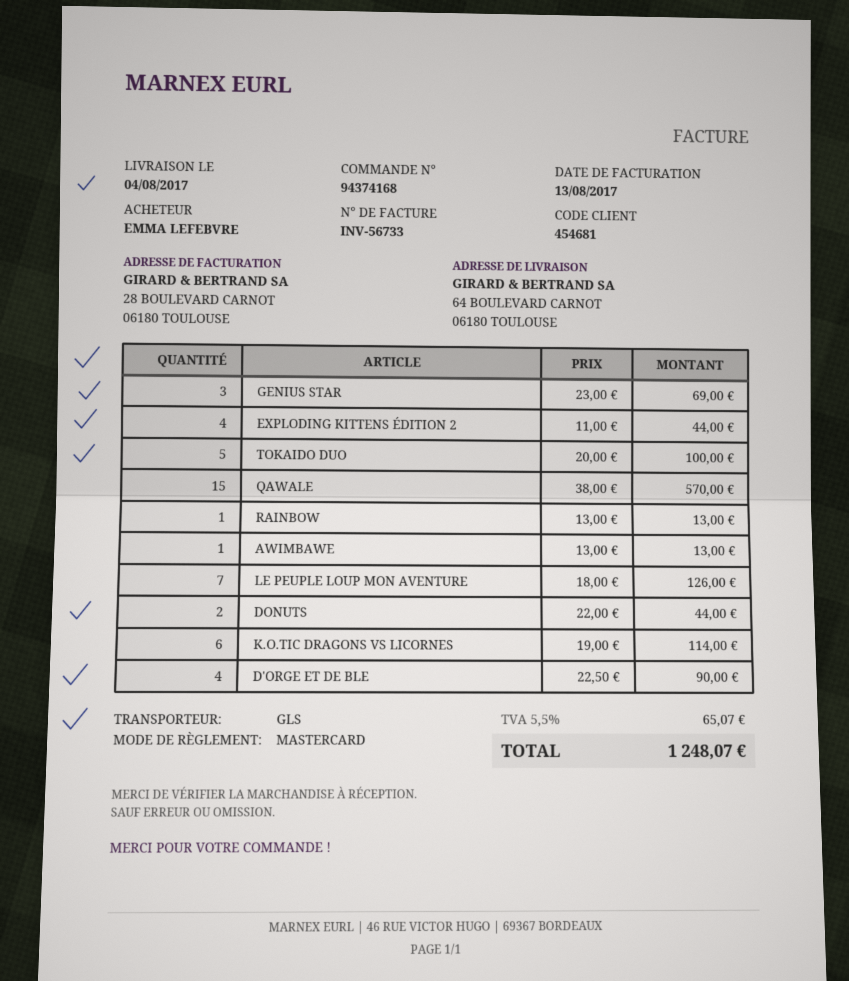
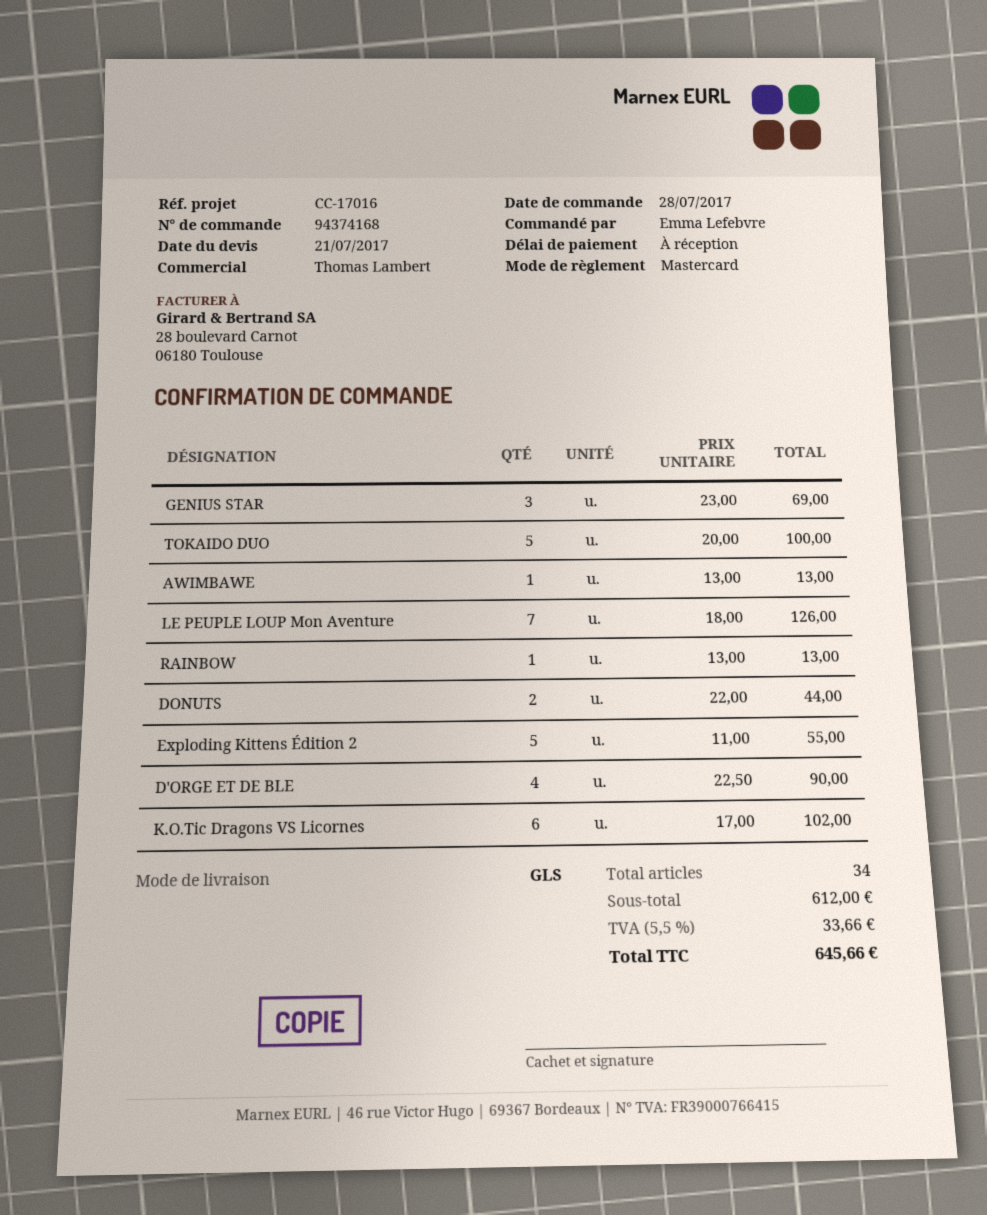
EXPLODING KITTENS ÉDITION 2: 4 x 11.00 = 44.00 -> 5 x 11.00 = 55.00
QAWALE: 15 x 38.00 = 570.00 -> none
K.O.TIC DRAGONS VS LICORNES: 6 x 19.00 = 114.00 -> 6 x 17.00 = 102.00
tax: 5.5% = 65.07 -> 5.5% = 33.66
total: 1248.07 -> 645.66

